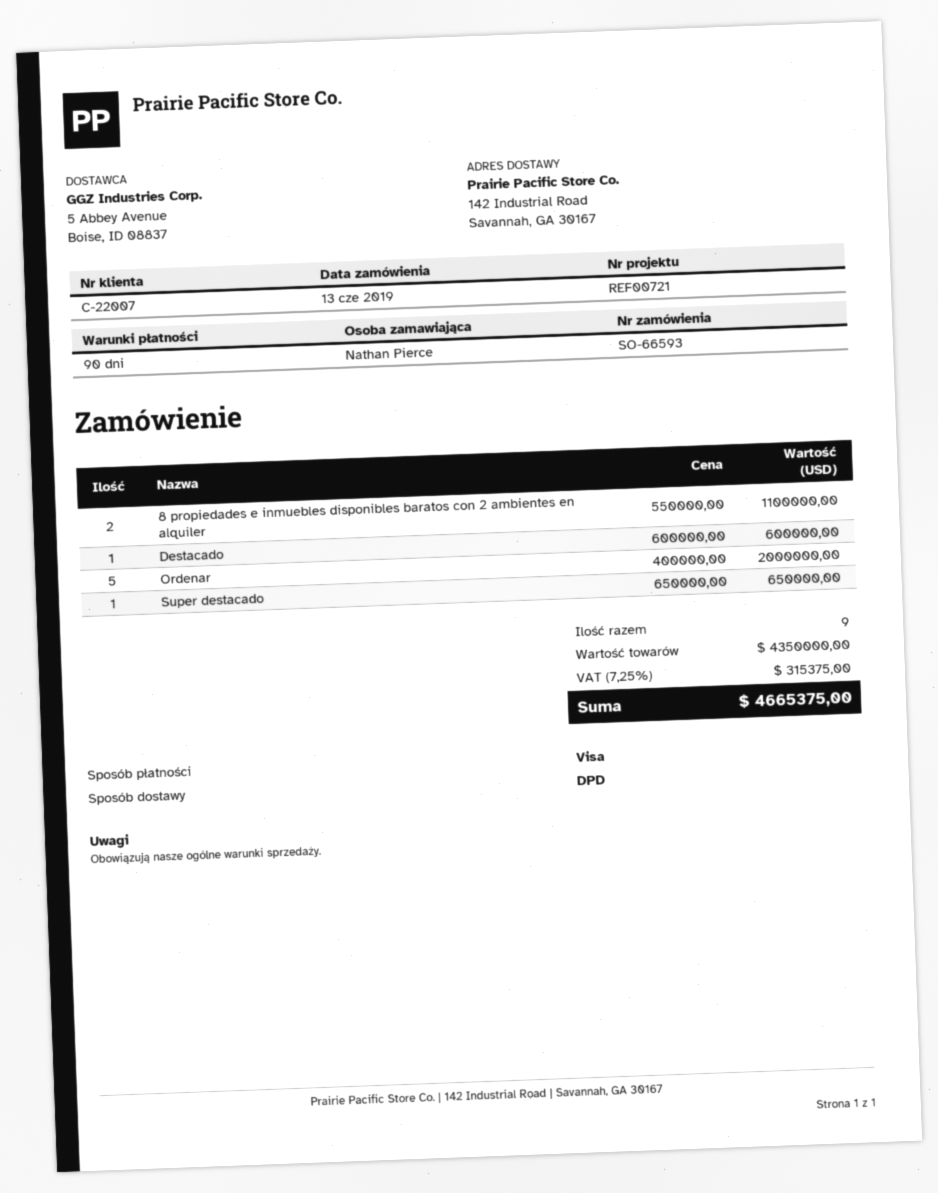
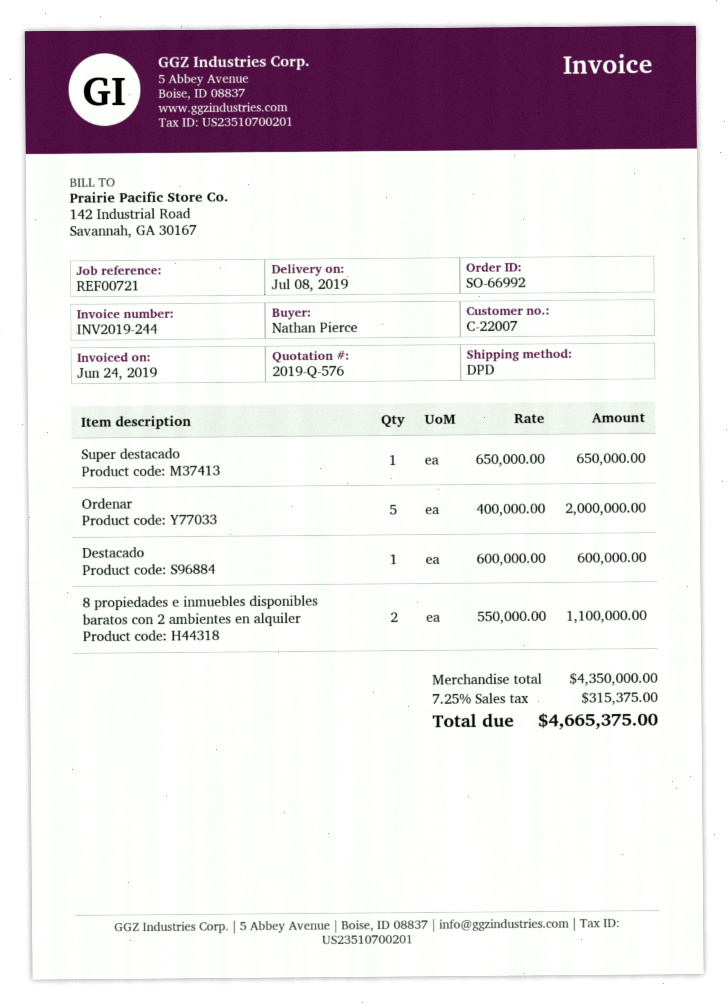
order number: SO-66593 -> SO-66992

